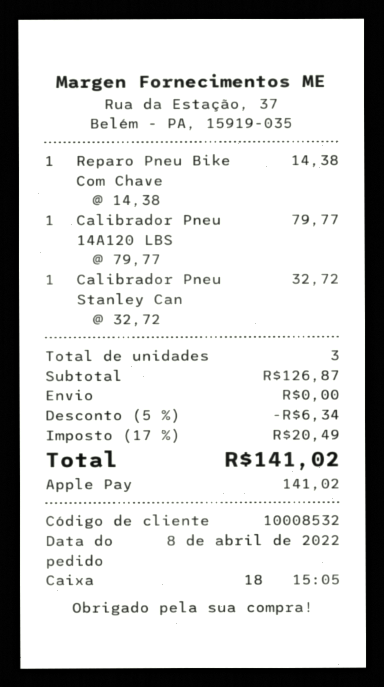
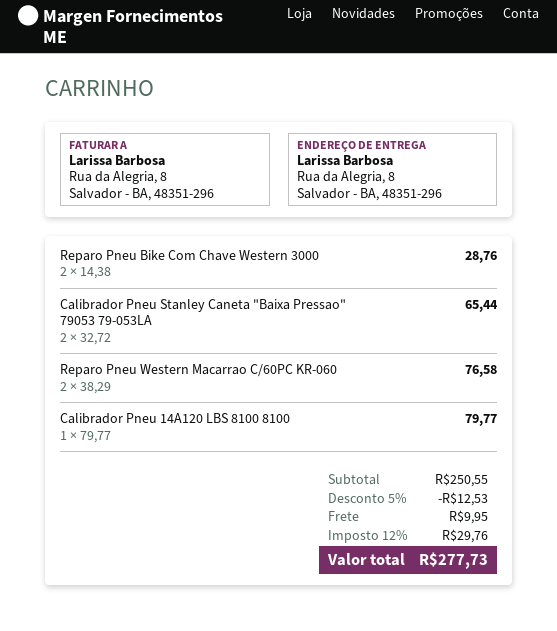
Reparo Pneu Bike Com Chave: 1 x 14.38 = 14.38 -> 2 x 14.38 = 28.76
Calibrador Pneu Stanley Can: 1 x 32.72 = 32.72 -> 2 x 32.72 = 65.44
Reparo Pneu Western Macarrao C/60PC KR-060: none -> 2 x 38.29 = 76.58
subtotal: 126.87 -> 250.55
discount: 5% = 6.34 -> 5% = 12.53
shipping: 0.00 -> 9.95
tax: 17% = 20.49 -> 12% = 29.76
total: 141.02 -> 277.73

